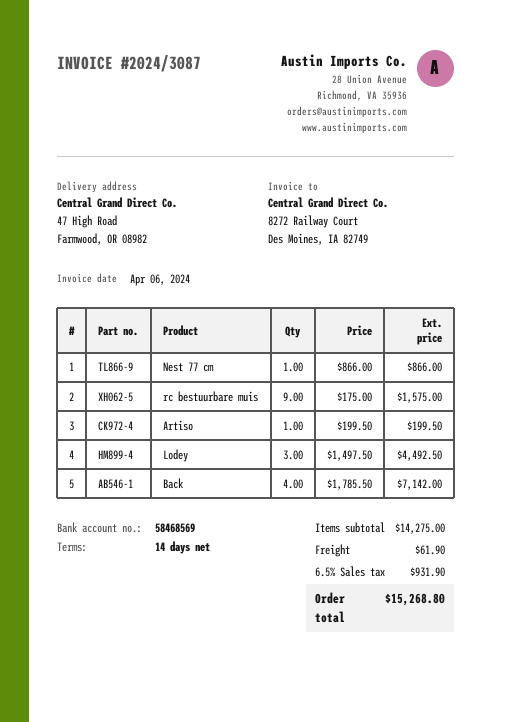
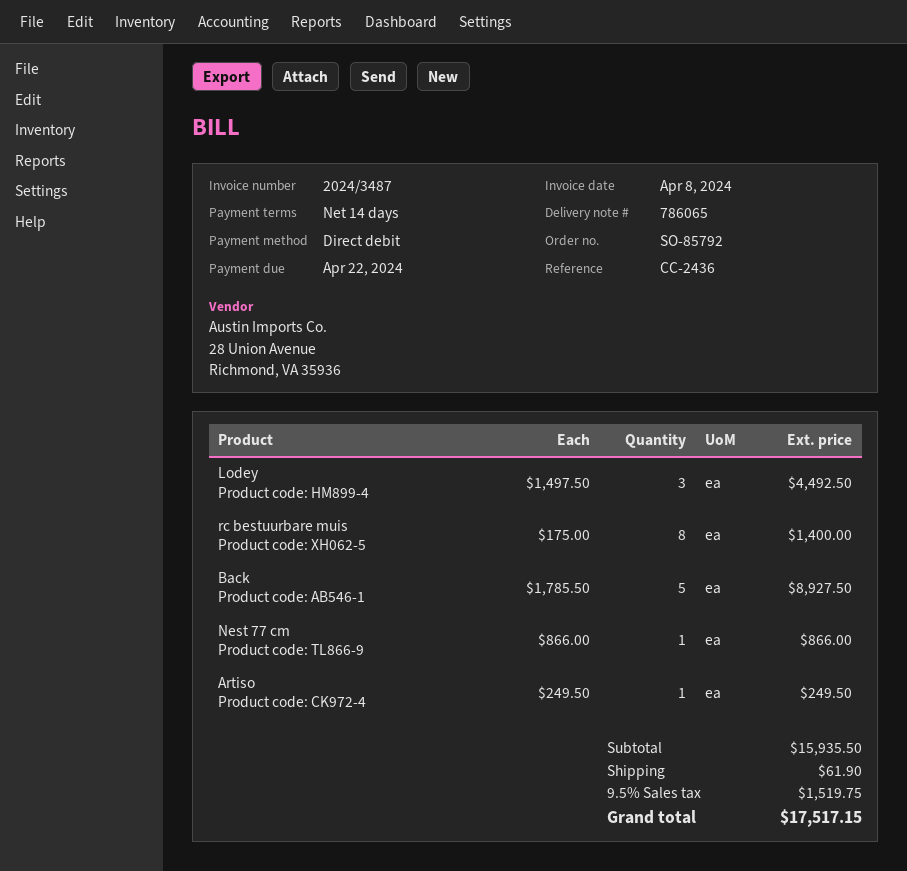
invoice number: 2024/3087 -> 2024/3487
invoice date: 2024-04-06 -> 2024-04-08
rc bestuurbare muis: 9 x 175.00 = 1575.00 -> 8 x 175.00 = 1400.00
Artiso: 1 x 199.50 = 199.50 -> 1 x 249.50 = 249.50
Back: 4 x 1785.50 = 7142.00 -> 5 x 1785.50 = 8927.50
subtotal: 14275.00 -> 15935.50
tax: 6.5% = 931.90 -> 9.5% = 1519.75
total: 15268.80 -> 17517.15

